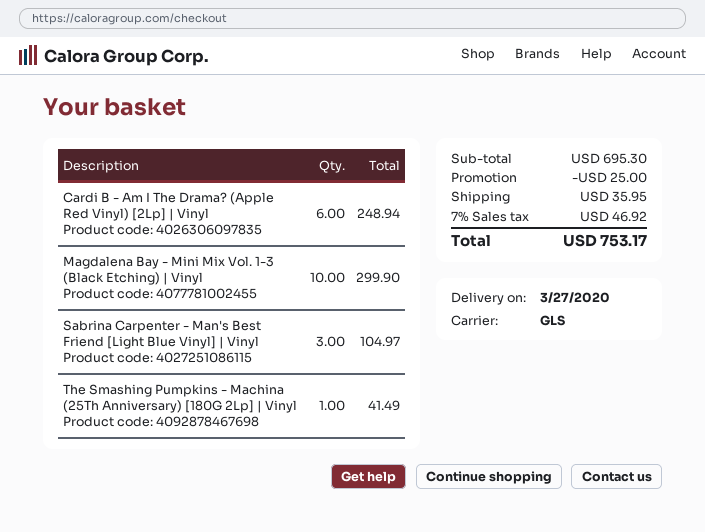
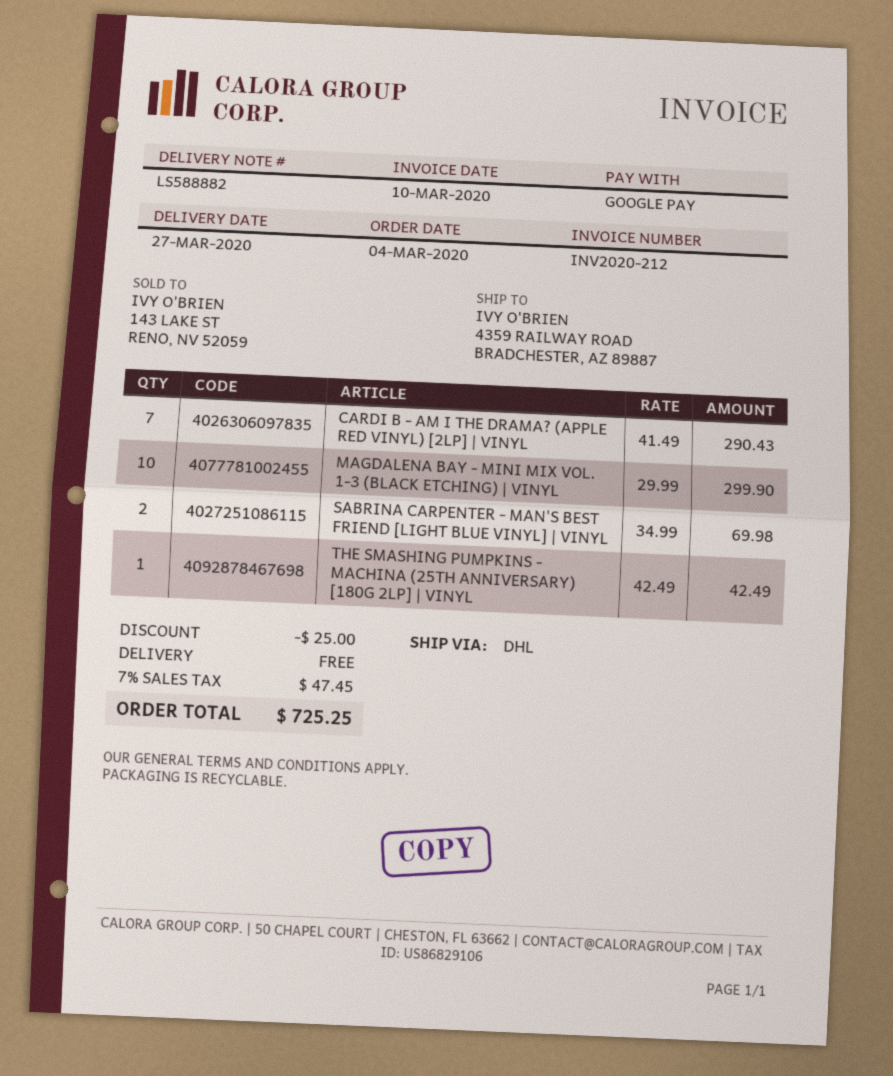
shipping method: GLS -> DHL
Cardi B - Am I The Drama? (Apple Red Vinyl) [2Lp] | Vinyl: 6 for 248.94 -> 7 for 290.43
Sabrina Carpenter - Man's Best Friend [Light Blue Vinyl] | Vinyl: 3 for 104.97 -> 2 for 69.98
The Smashing Pumpkins - Machina (25Th Anniversary) [180G 2Lp] | Vinyl: 1 for 41.49 -> 1 for 42.49
shipping: 35.95 -> 0.00
tax: 7% = 46.92 -> 7% = 47.45
total: 753.17 -> 725.25

